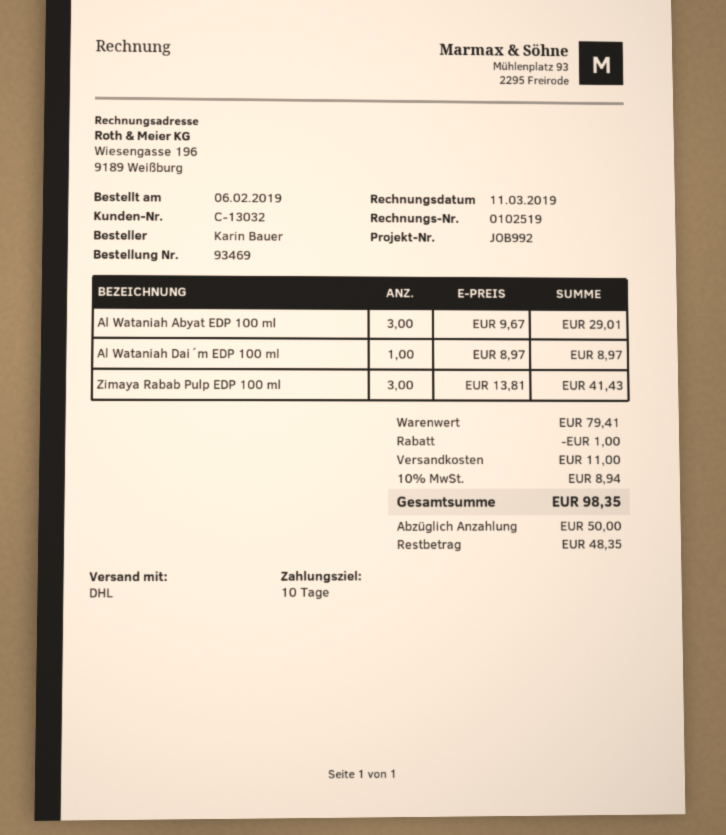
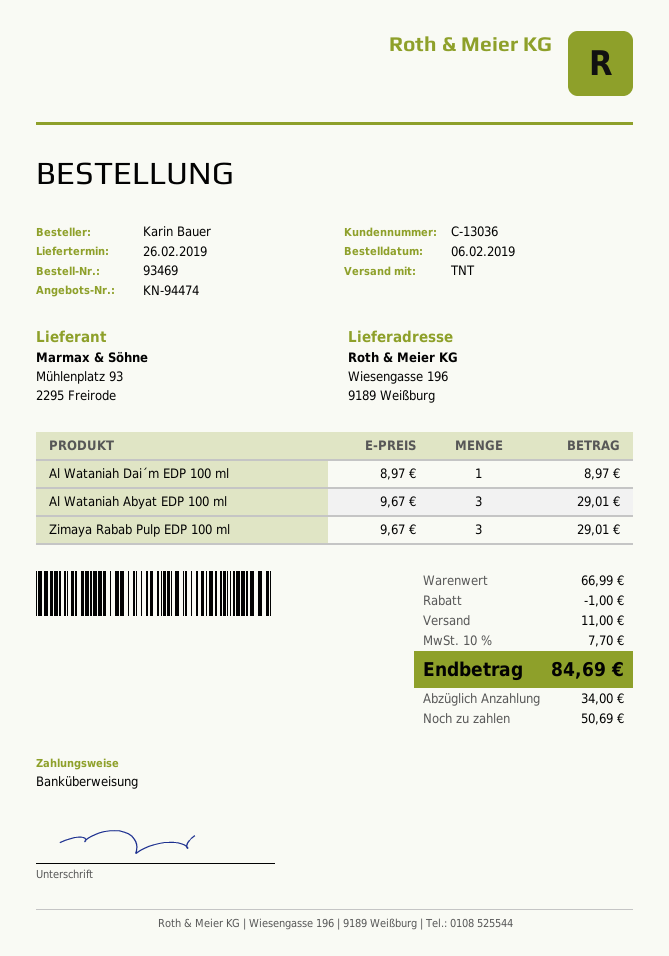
customer number: C-13032 -> C-13036
shipping method: DHL -> TNT
Zimaya Rabab Pulp EDP 100 ml: 3 x 13.81 = 41.43 -> 3 x 9.67 = 29.01
subtotal: 79.41 -> 66.99
tax: 10% = 8.94 -> 10% = 7.70
total: 98.35 -> 84.69
deposit: 50.00 -> 34.00
balance: 48.35 -> 50.69

